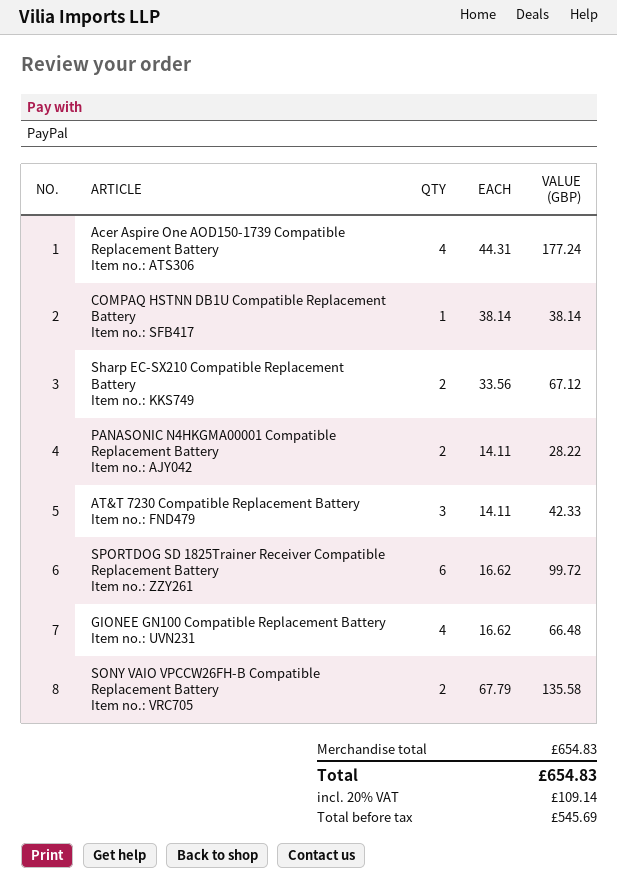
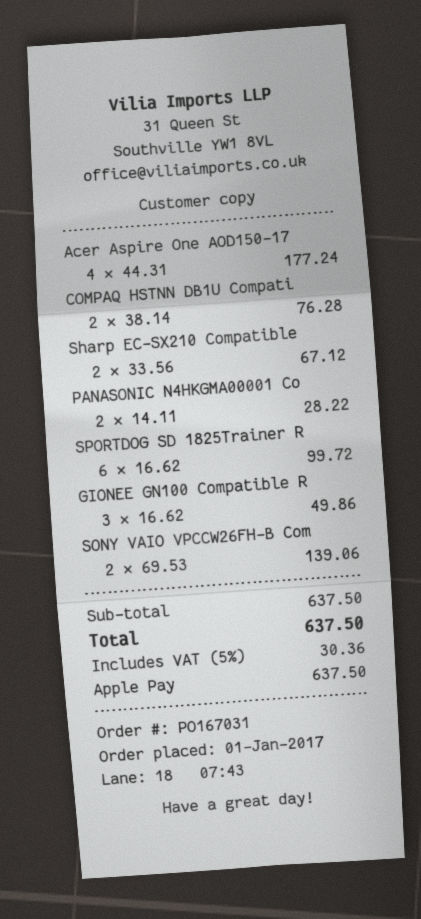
payment method: PayPal -> Apple Pay
COMPAQ HSTNN DB1U Compatible Replacement Battery: 1 x 38.14 = 38.14 -> 2 x 38.14 = 76.28
AT&T 7230 Compatible Replacement Battery: 3 x 14.11 = 42.33 -> none
GIONEE GN100 Compatible Replacement Battery: 4 x 16.62 = 66.48 -> 3 x 16.62 = 49.86
SONY VAIO VPCCW26FH-B Compatible Replacement Battery: 2 x 67.79 = 135.58 -> 2 x 69.53 = 139.06
subtotal: 654.83 -> 637.50
tax: 20% = 109.14 -> 5% = 30.36
total: 654.83 -> 637.50

